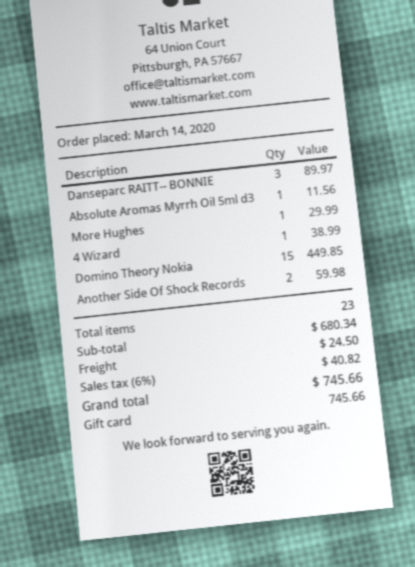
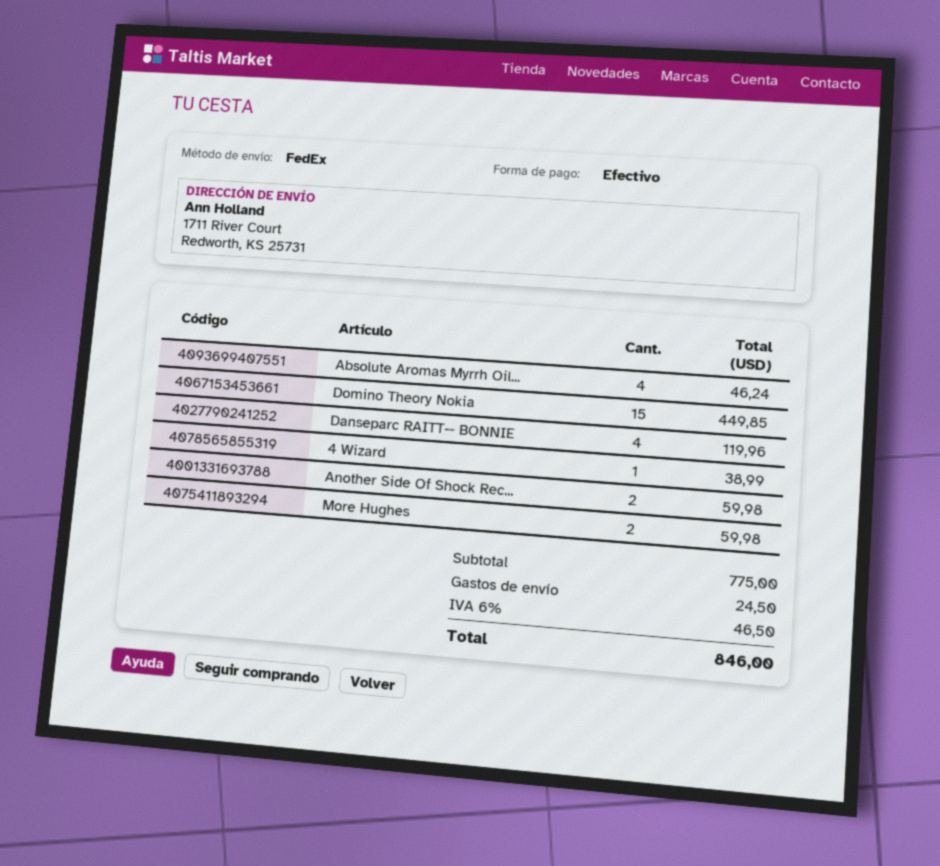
payment method: gift card -> cash
Danseparc RAITT-- BONNIE: 3 for 89.97 -> 4 for 119.96
Absolute Aromas Myrrh Oil 5ml d3: 1 for 11.56 -> 4 for 46.24
More Hughes: 1 for 29.99 -> 2 for 59.98
subtotal: 680.34 -> 775.00
tax: 6% = 40.82 -> 6% = 46.50
total: 745.66 -> 846.00

